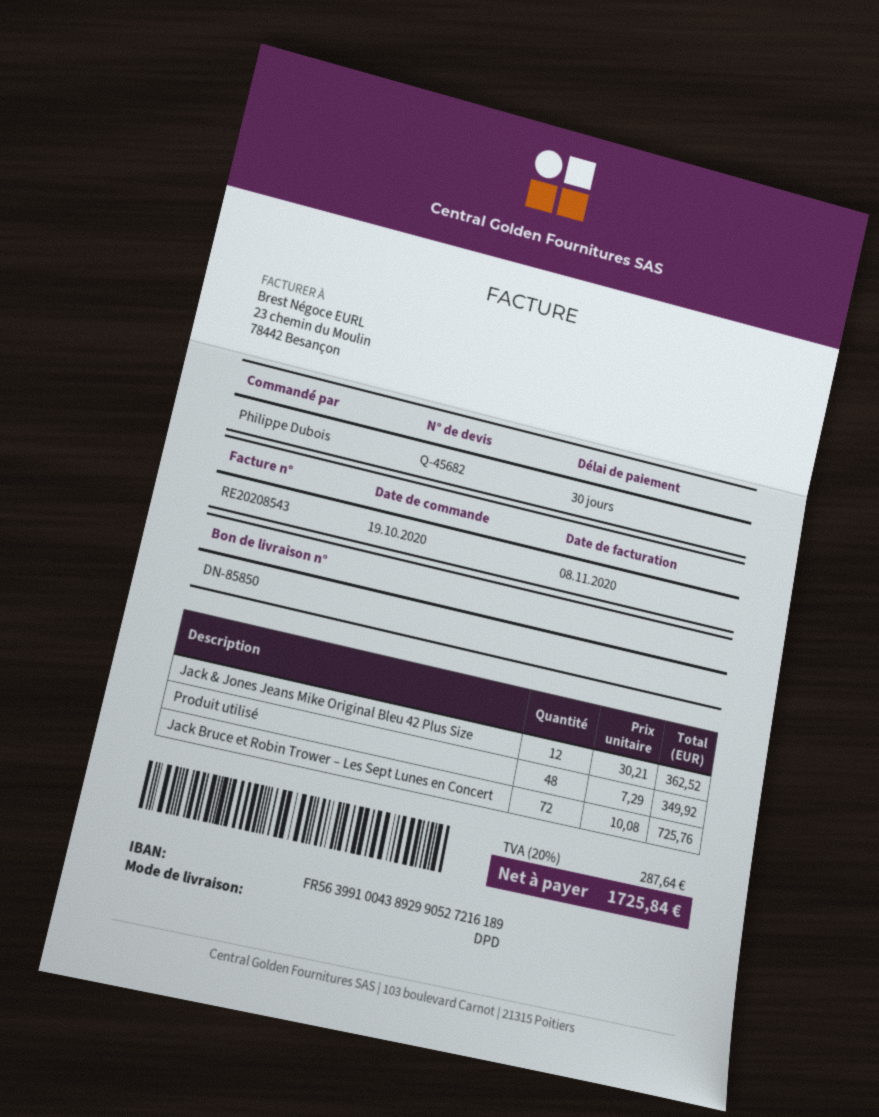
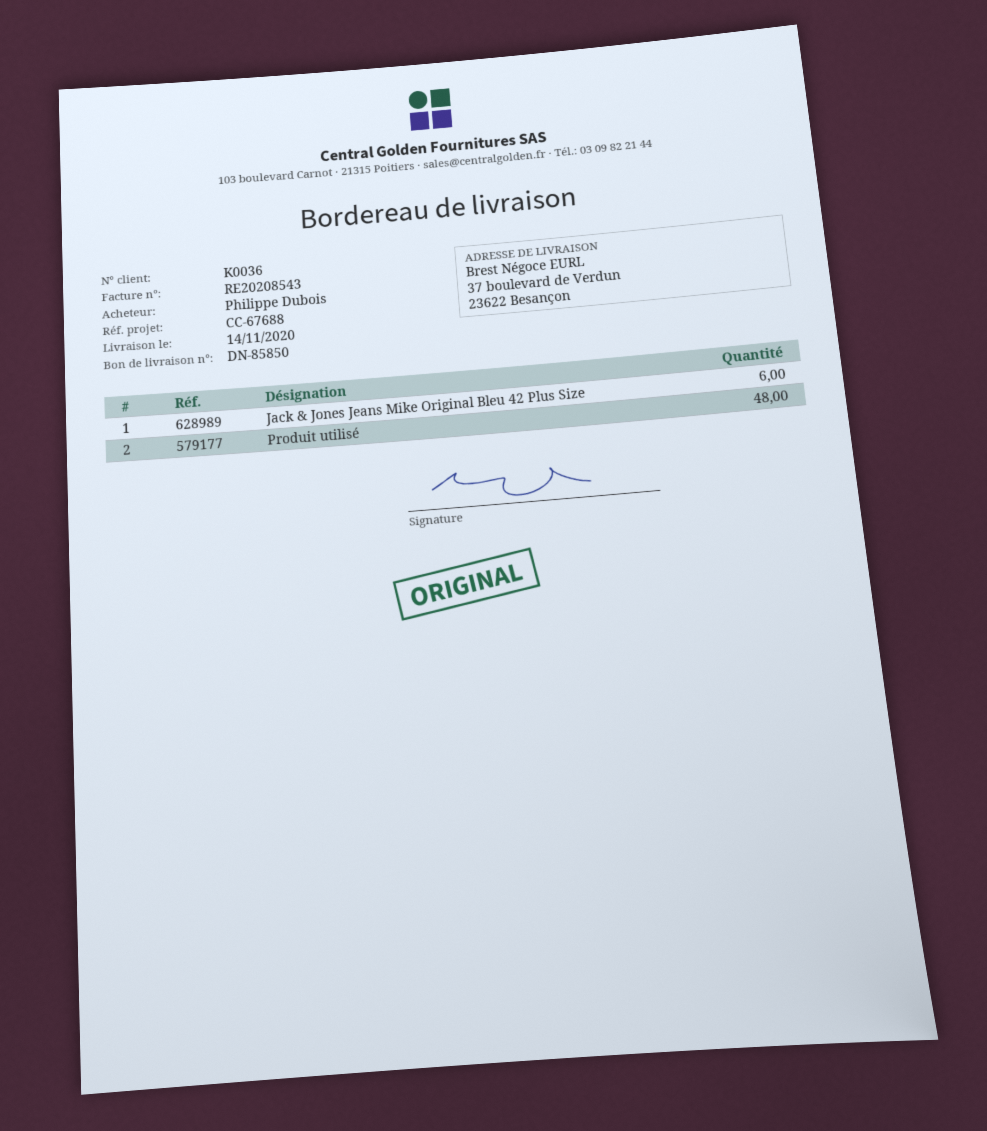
Jack & Jones Jeans Mike Original Bleu 42 Plus Size: 12 -> 6
Jack Bruce et Robin Trower – Les Sept Lunes en Concert: 72 -> none

